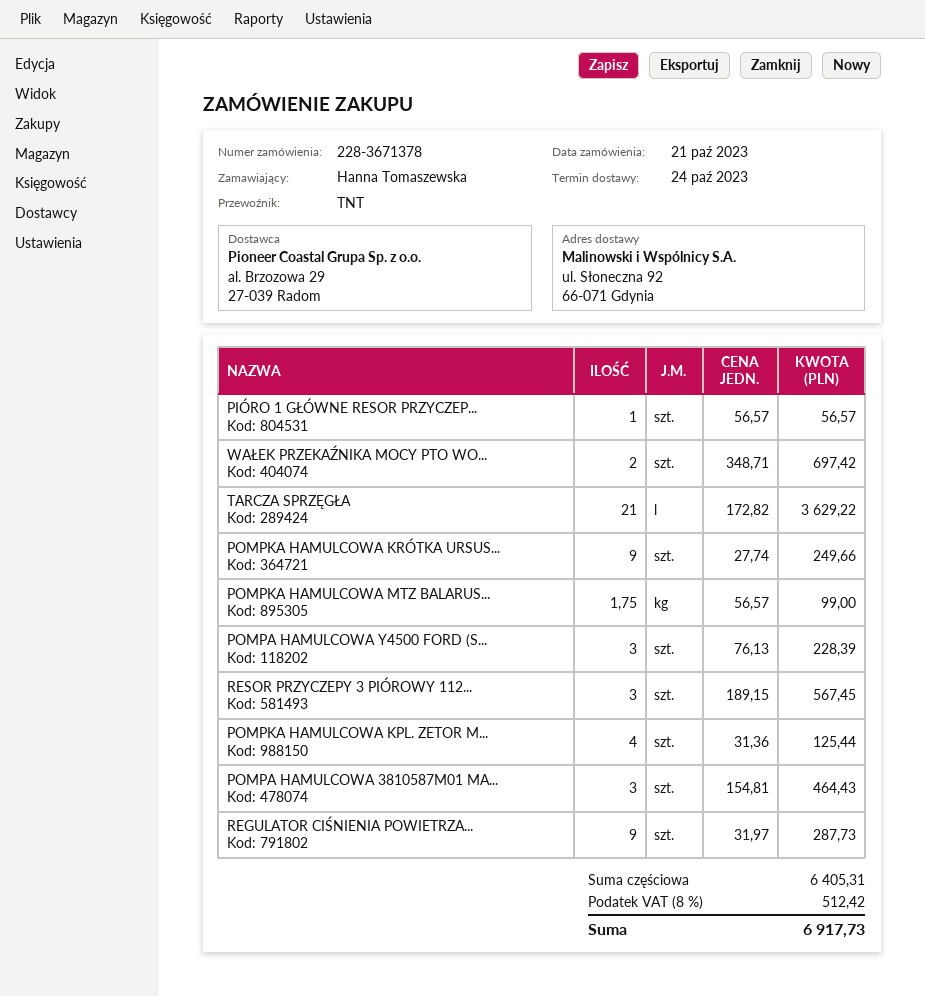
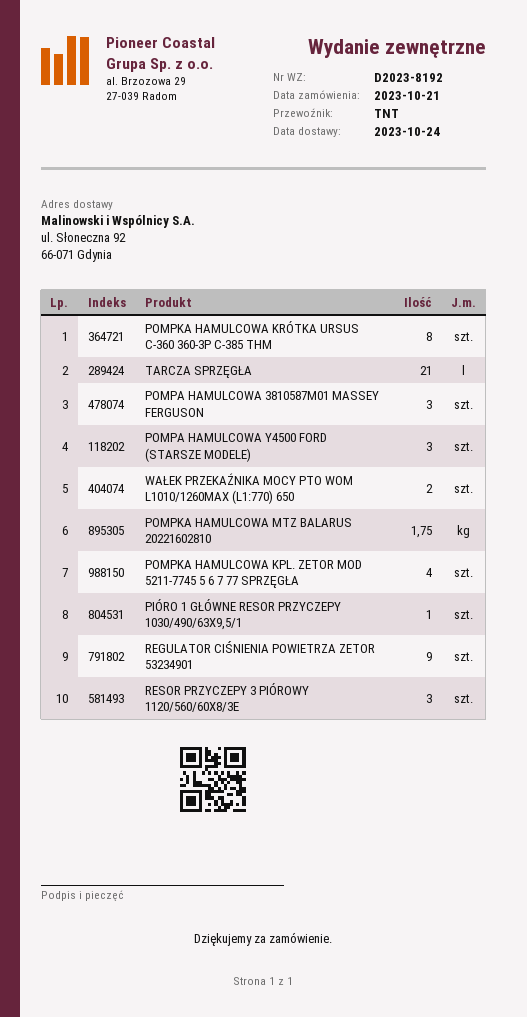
POMPKA HAMULCOWA KRÓTKA URSUS...: 9 -> 8

